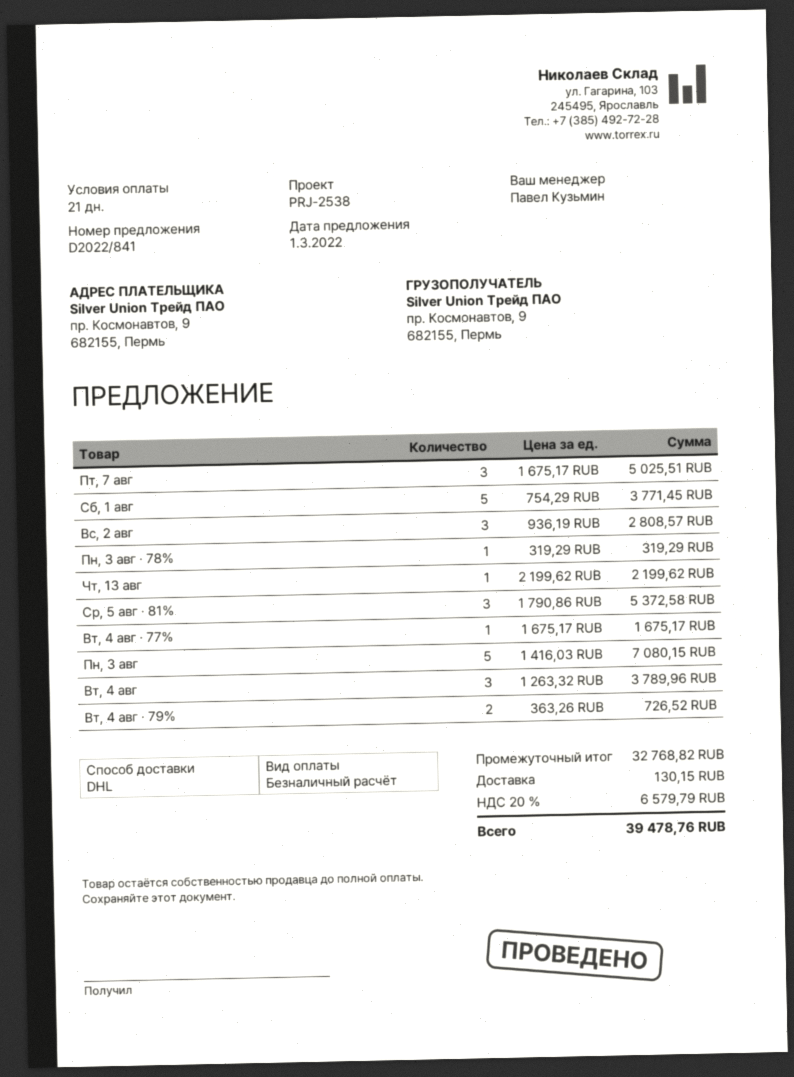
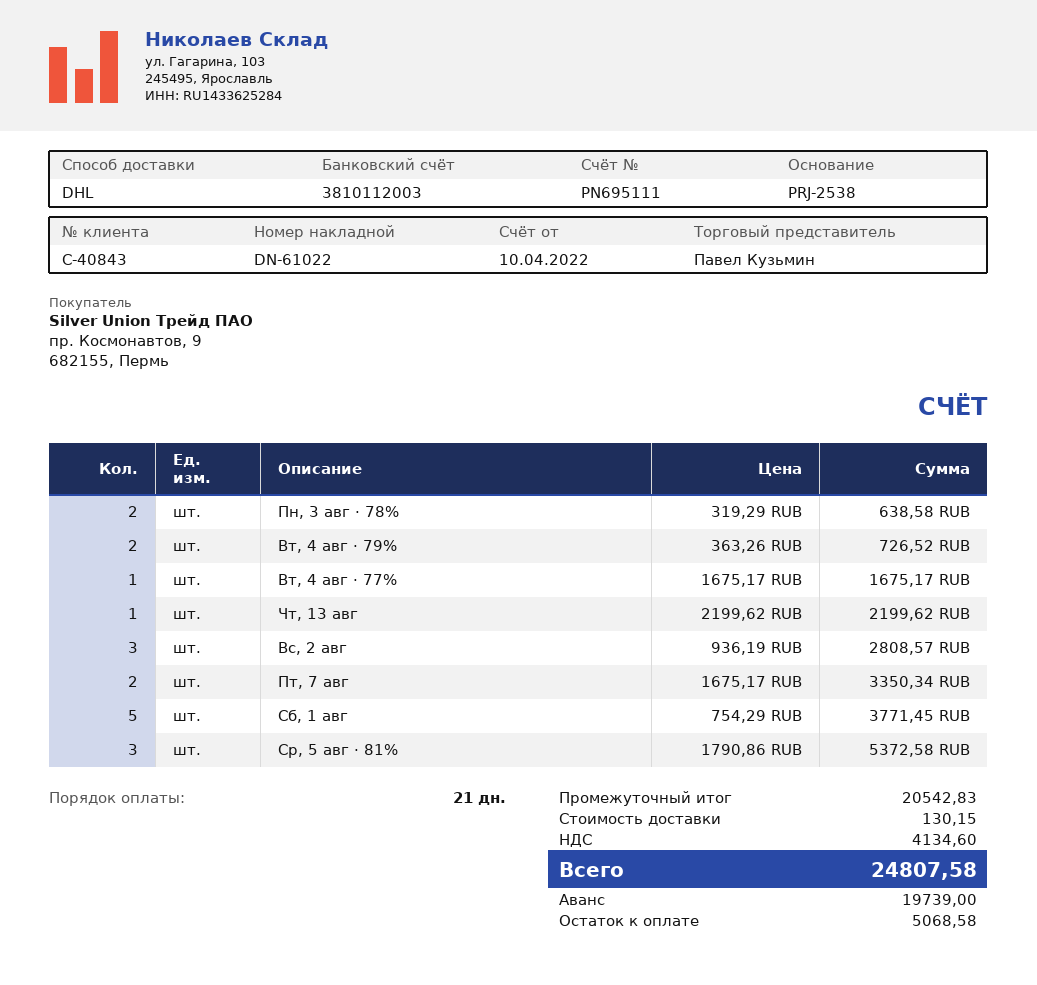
Пт, 7 авг: 3 x 1675.17 = 5025.51 -> 2 x 1675.17 = 3350.34
Пн, 3 авг · 78%: 1 x 319.29 = 319.29 -> 2 x 319.29 = 638.58
Пн, 3 авг: 5 x 1416.03 = 7080.15 -> none
Вт, 4 авг: 3 x 1263.32 = 3789.96 -> none
subtotal: 32768.82 -> 20542.83
tax: 6579.79 -> 4134.60
total: 39478.76 -> 24807.58

